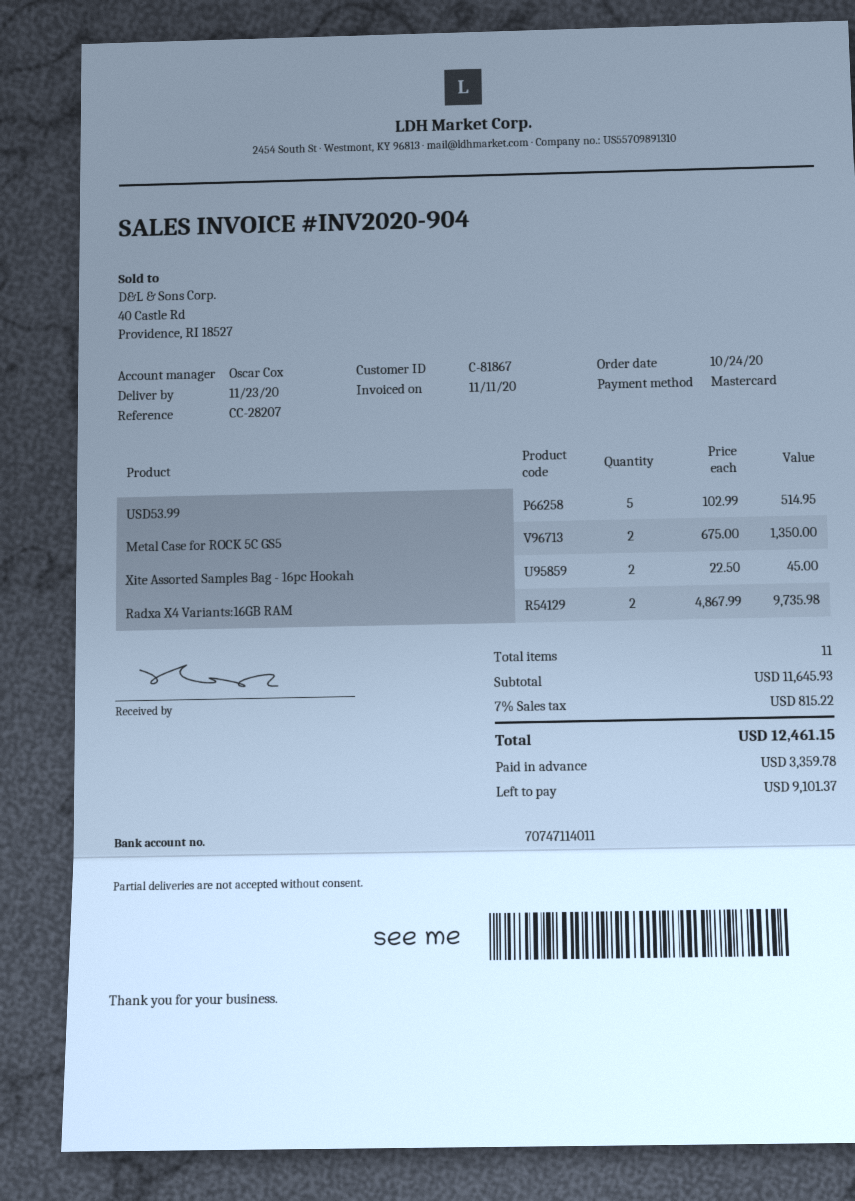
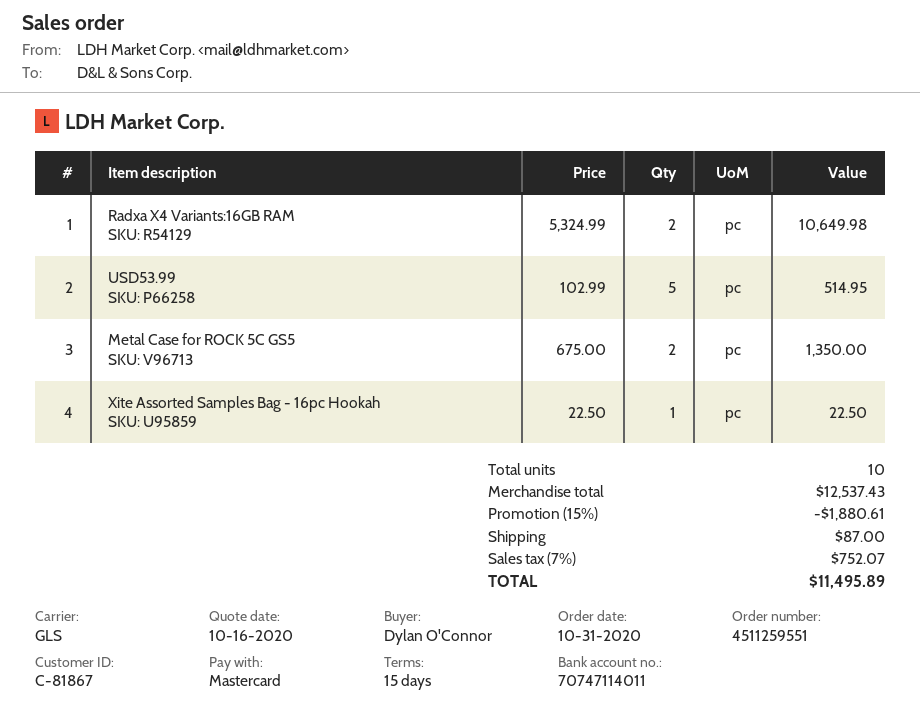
order date: 2020-10-24 -> 2020-10-31
Xite Assorted Samples Bag - 16pc Hookah: 2 x 22.50 = 45.00 -> 1 x 22.50 = 22.50
Radxa X4 Variants:16GB RAM: 2 x 4867.99 = 9735.98 -> 2 x 5324.99 = 10649.98
total quantity: 11 -> 10
subtotal: 11645.93 -> 12537.43
discount: none -> 15% = 1880.61
shipping: none -> 87.00
tax: 7% = 815.22 -> 7% = 752.07
total: 12461.15 -> 11495.89

